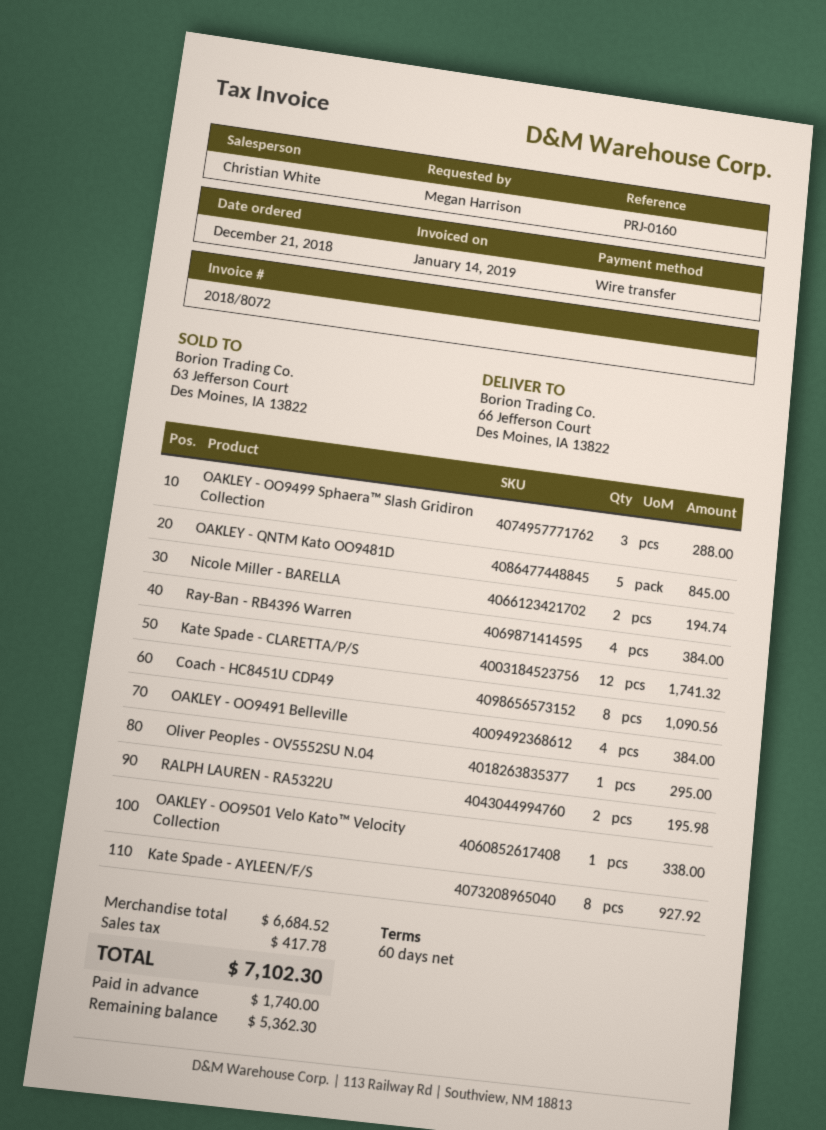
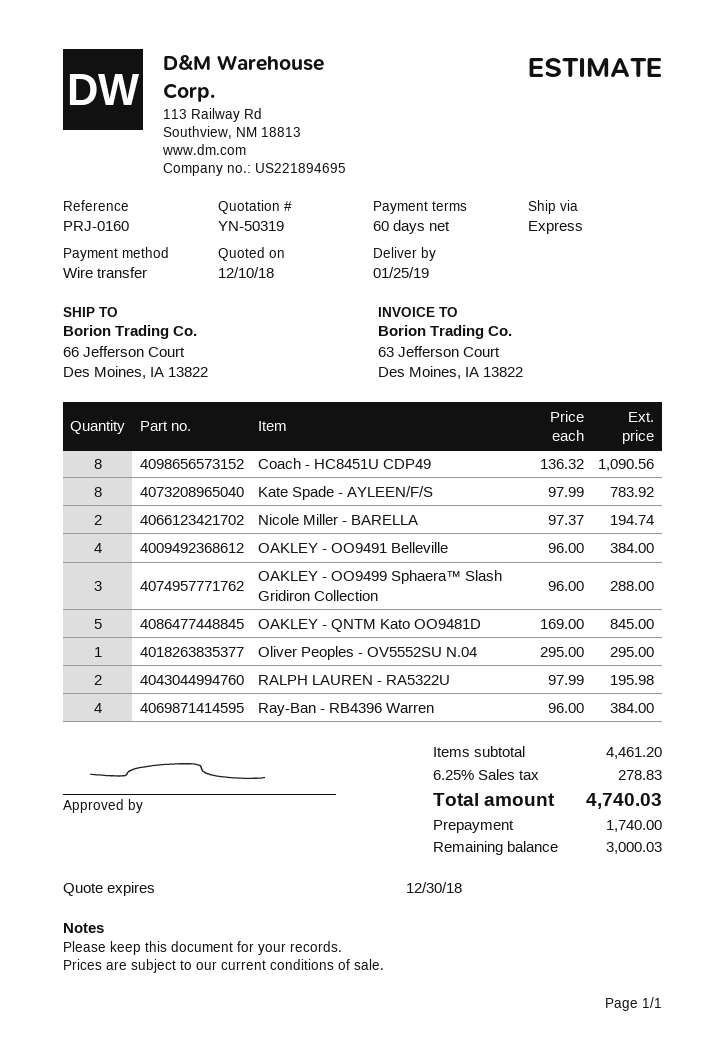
Kate Spade - CLARETTA/P/S: 12 for 1741.32 -> none
OAKLEY - OO9501 Velo Kato™ Velocity Collection: 1 for 338.00 -> none
Kate Spade - AYLEEN/F/S: 8 for 927.92 -> 8 for 783.92
subtotal: 6684.52 -> 4461.20
tax: 417.78 -> 278.83
total: 7102.30 -> 4740.03
balance: 5362.30 -> 3000.03

